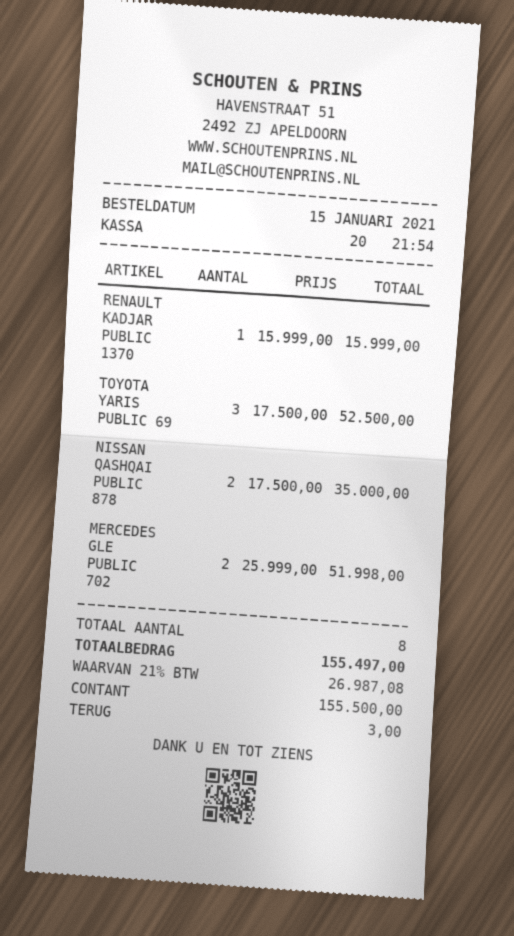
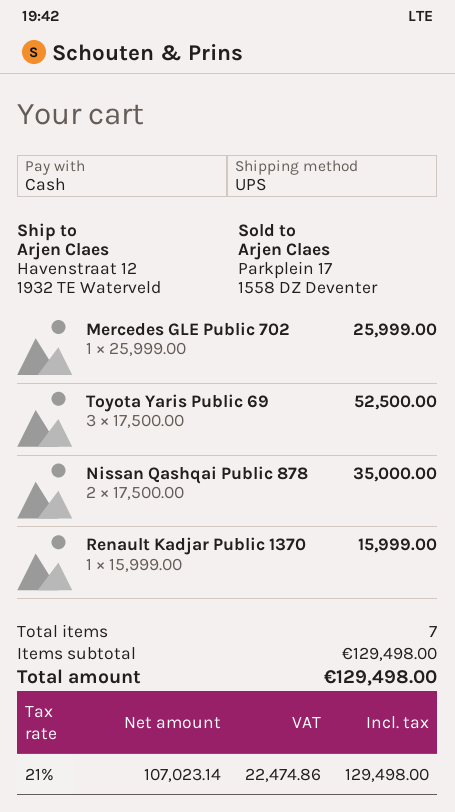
MERCEDES GLE PUBLIC 702: 2 x 25999.00 = 51998.00 -> 1 x 25999.00 = 25999.00
total quantity: 8 -> 7
tax: 21% = 26987.08 -> 21% = 22474.86
total: 155497.00 -> 129498.00

